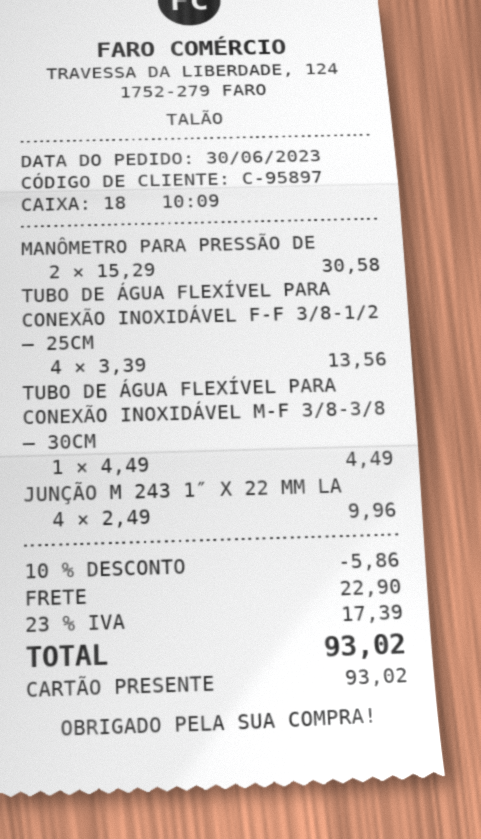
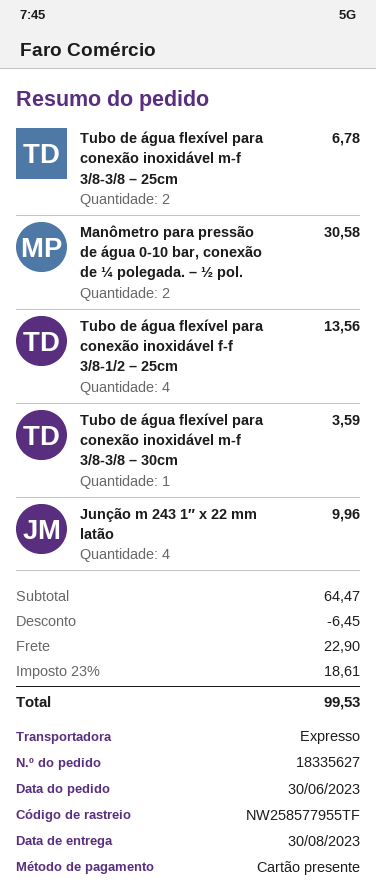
TUBO DE ÁGUA FLEXÍVEL PARA CONEXÃO INOXIDÁVEL M-F 3/8-3/8 – 30CM: 1 for 4.49 -> 1 for 3.59
Tubo de água flexível para conexão inoxidável m-f 3/8-3/8 – 25cm: none -> 2 for 6.78
discount: 5.86 -> 6.45
tax: 23% = 17.39 -> 23% = 18.61
total: 93.02 -> 99.53

